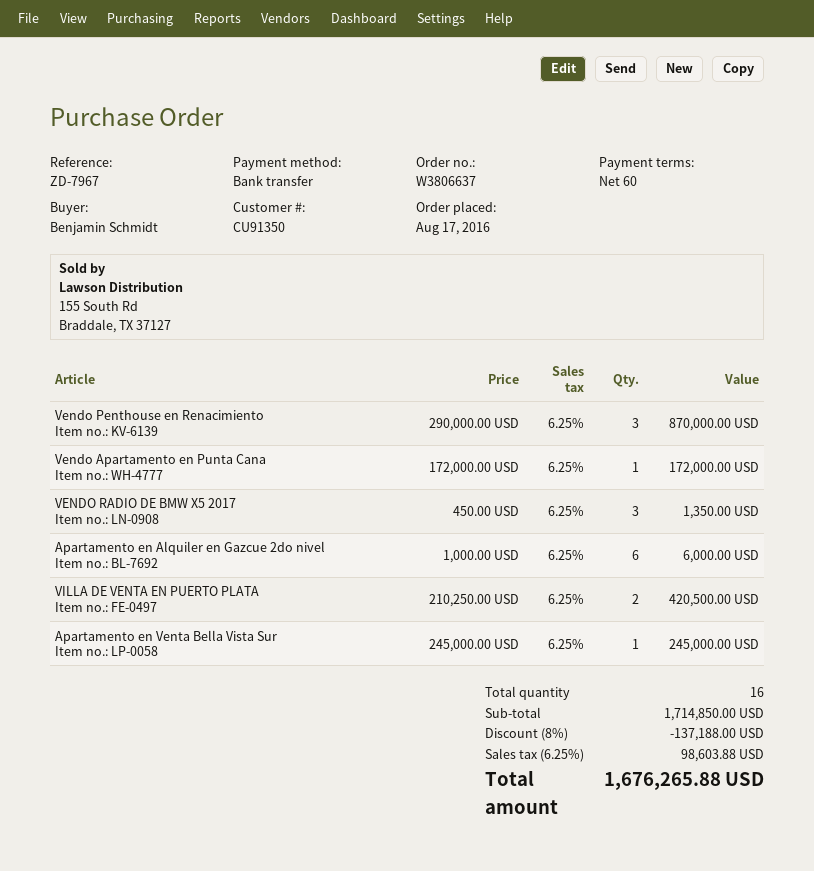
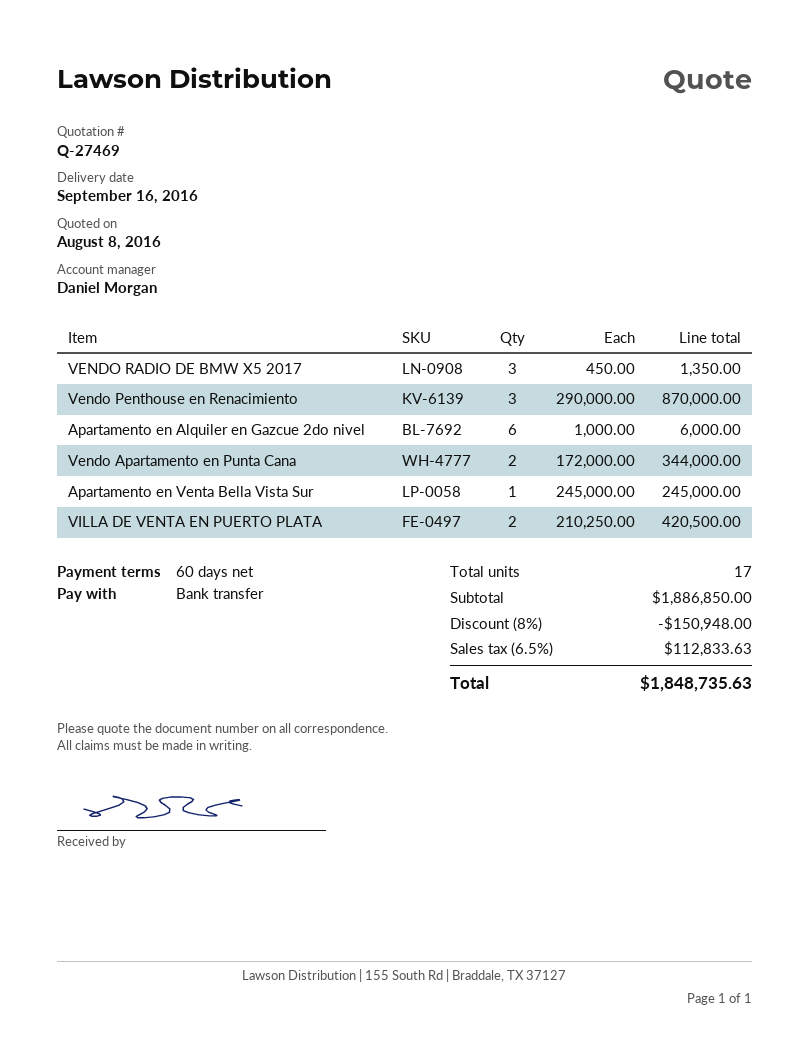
Vendo Apartamento en Punta Cana: 1 x 172000.00 = 172000.00 -> 2 x 172000.00 = 344000.00
total quantity: 16 -> 17
subtotal: 1714850.00 -> 1886850.00
discount: 8% = 137188.00 -> 8% = 150948.00
tax: 6.25% = 98603.88 -> 6.5% = 112833.63
total: 1676265.88 -> 1848735.63

